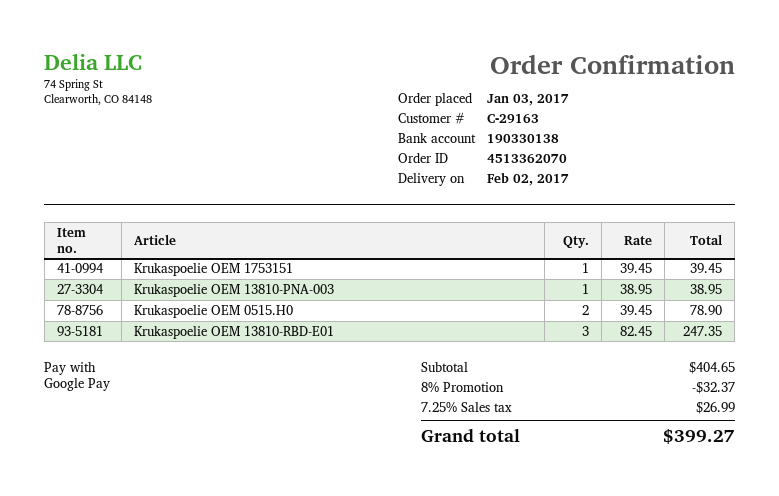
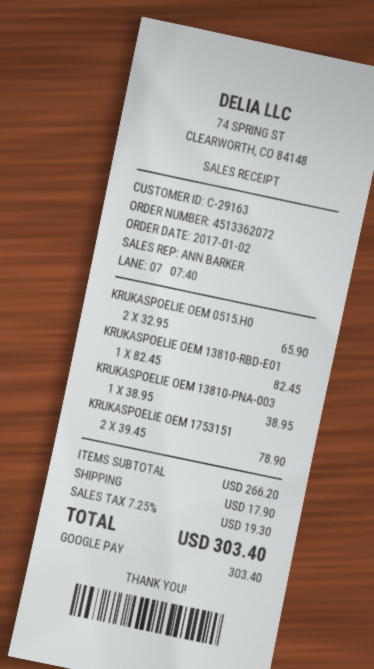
order number: 4513362070 -> 4513362072
order date: 2017-01-03 -> 2017-01-02
Krukaspoelie OEM 1753151: 1 x 39.45 = 39.45 -> 2 x 39.45 = 78.90
Krukaspoelie OEM 0515.H0: 2 x 39.45 = 78.90 -> 2 x 32.95 = 65.90
Krukaspoelie OEM 13810-RBD-E01: 3 x 82.45 = 247.35 -> 1 x 82.45 = 82.45
subtotal: 404.65 -> 266.20
discount: 8% = 32.37 -> none
shipping: none -> 17.90
tax: 7.25% = 26.99 -> 7.25% = 19.30
total: 399.27 -> 303.40

